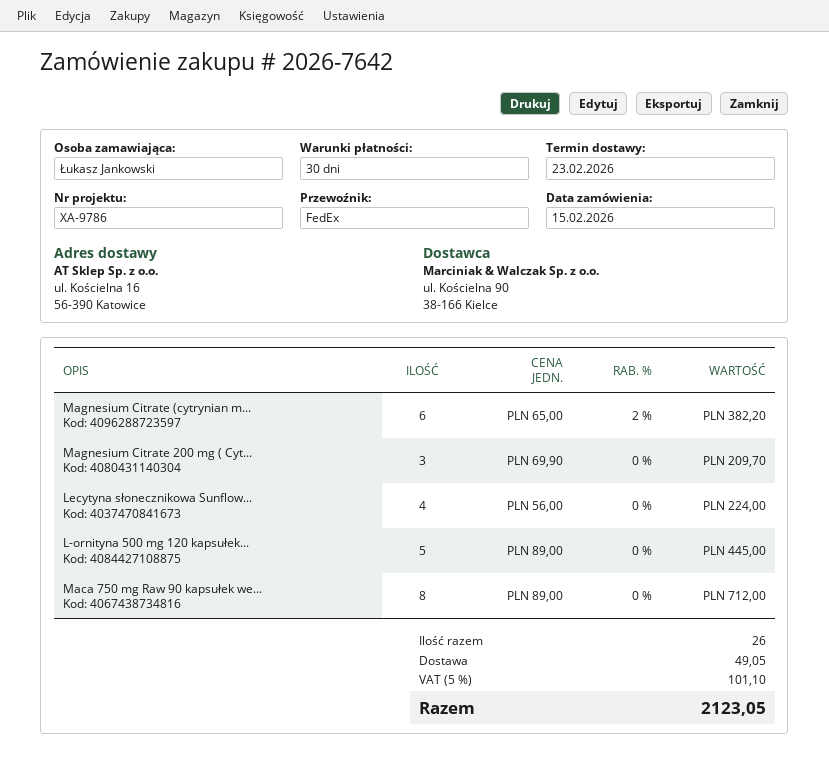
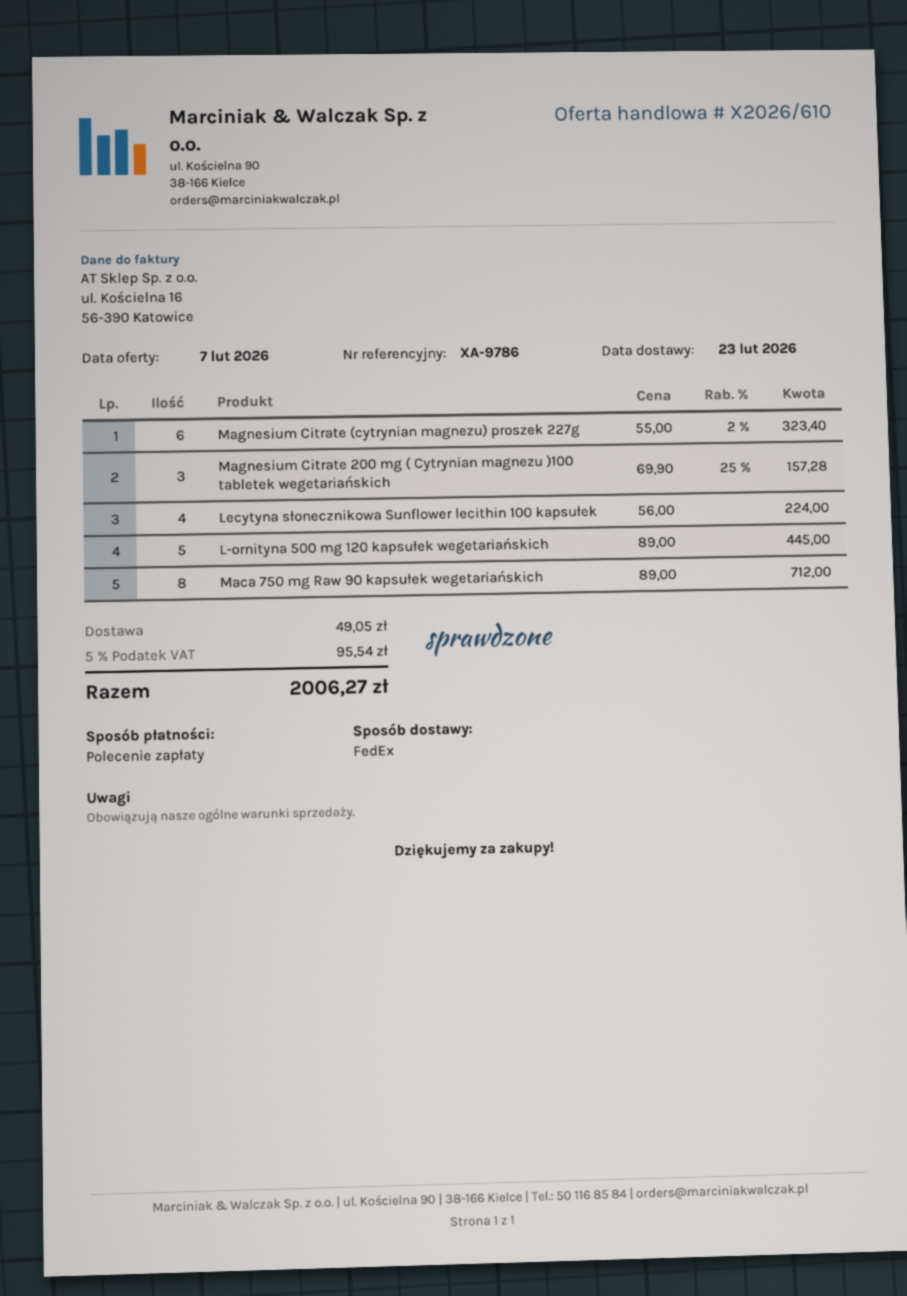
Magnesium Citrate (cytrynian m...: 6 x 65.00 - 2% = 382.20 -> 6 x 55.00 - 2% = 323.40
Magnesium Citrate 200 mg ( Cyt...: 3 x 69.90 = 209.70 -> 3 x 69.90 - 25% = 157.28
tax: 5% = 101.10 -> 5% = 95.54
total: 2123.05 -> 2006.27

